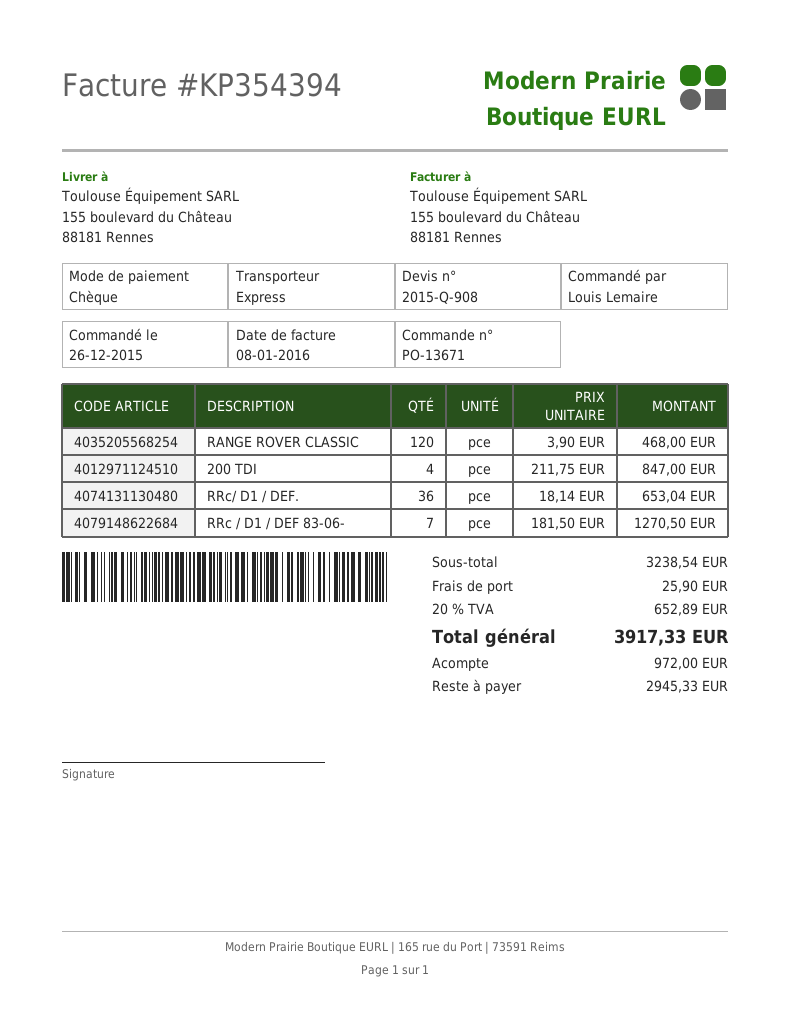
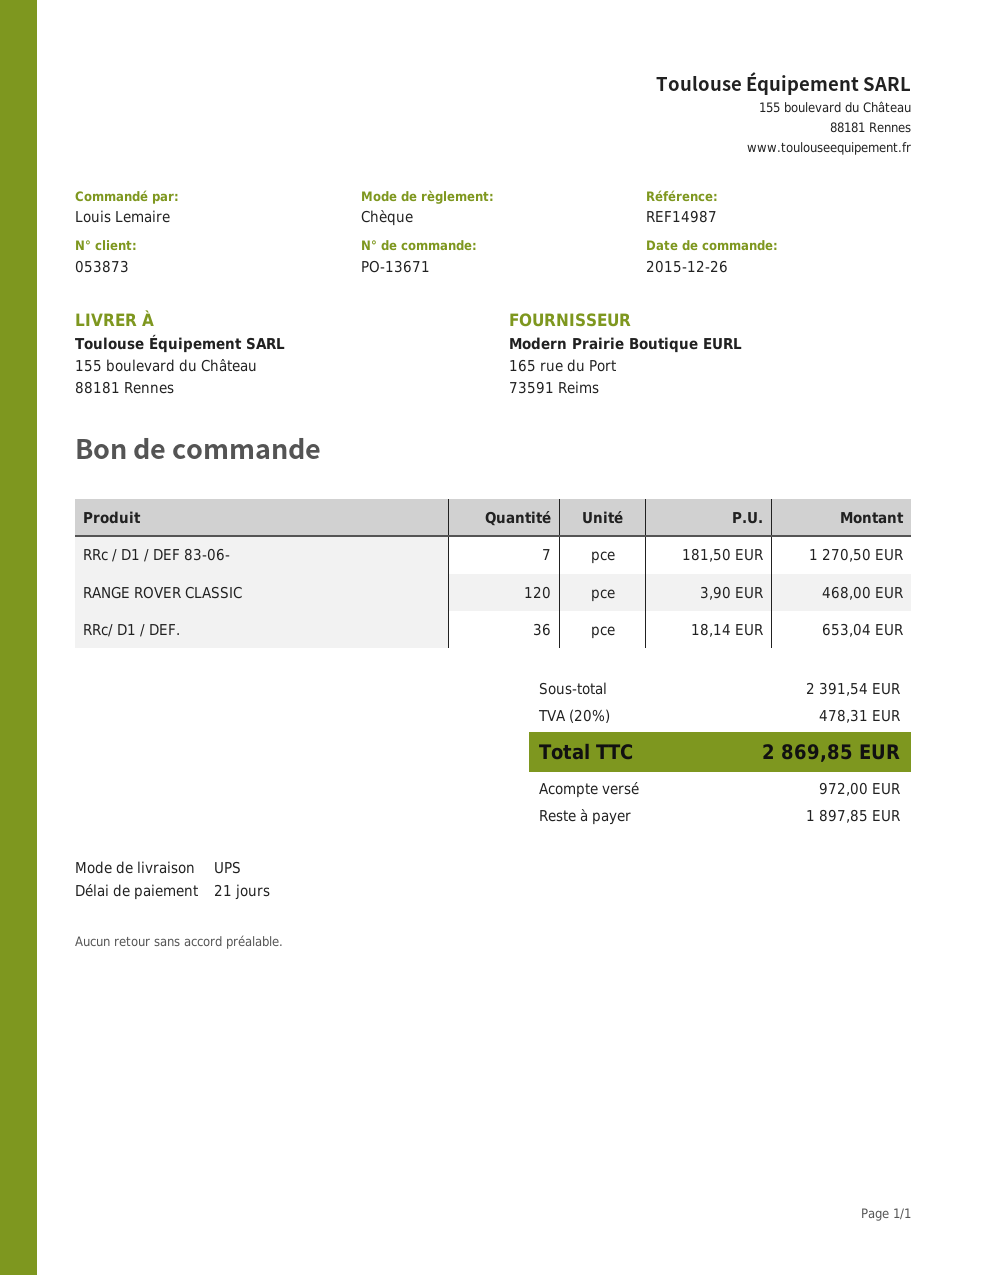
shipping method: express -> UPS
200 TDI: 4 x 211.75 = 847.00 -> none
subtotal: 3238.54 -> 2391.54
shipping: 25.90 -> none
tax: 20% = 652.89 -> 20% = 478.31
total: 3917.33 -> 2869.85
balance: 2945.33 -> 1897.85

